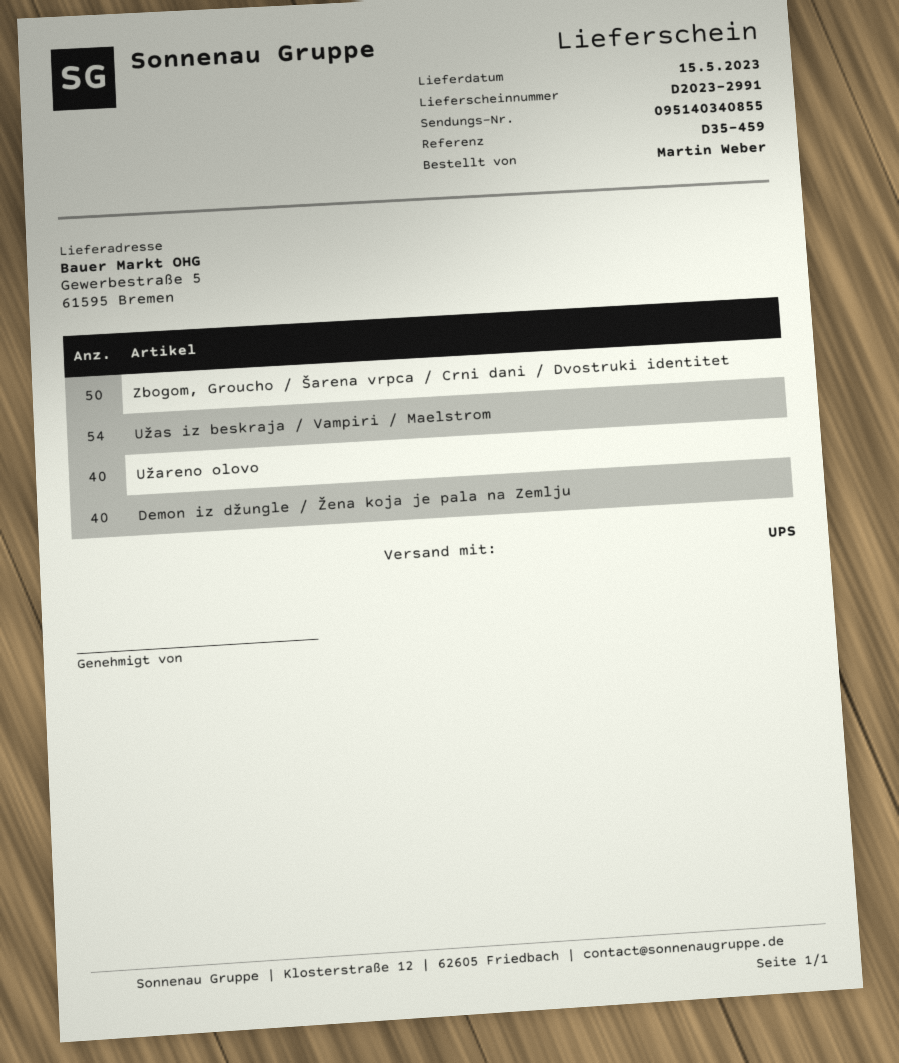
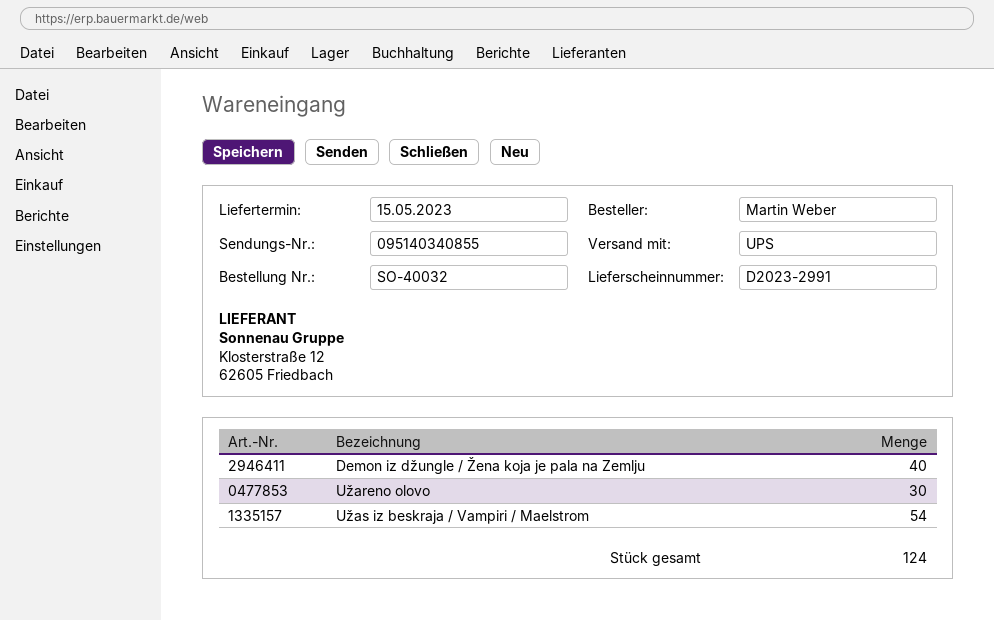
Zbogom, Groucho / Šarena vrpca / Crni dani / Dvostruki identitet: 50 -> none
Užareno olovo: 40 -> 30

